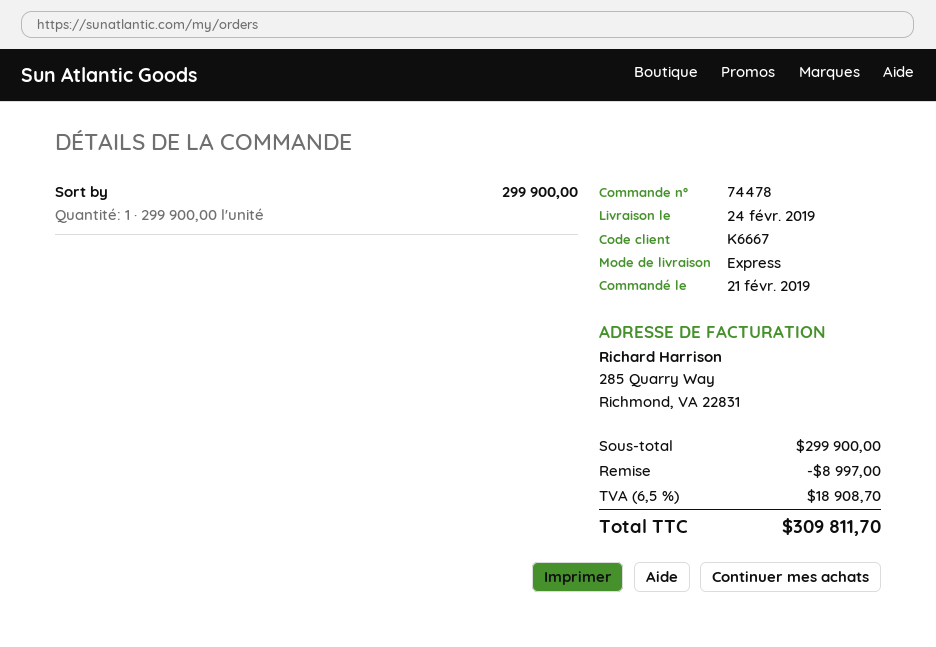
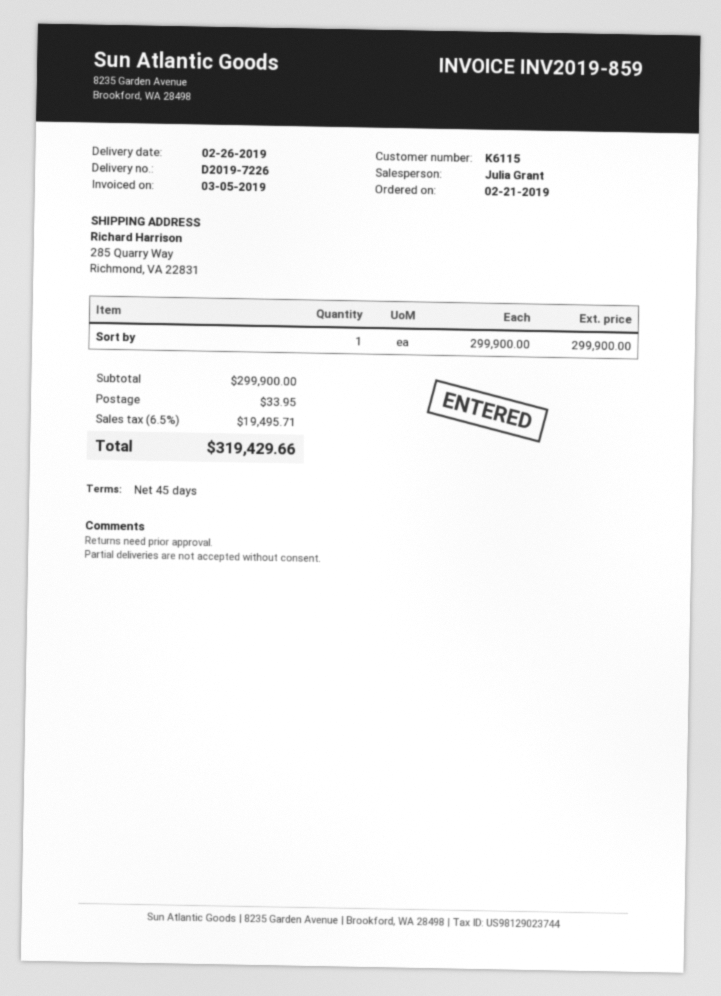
delivery date: 2019-02-24 -> 2019-02-26
customer number: K6667 -> K6115
discount: 8997.00 -> none
shipping: none -> 33.95
tax: 6.5% = 18908.70 -> 6.5% = 19495.71
total: 309811.70 -> 319429.66

